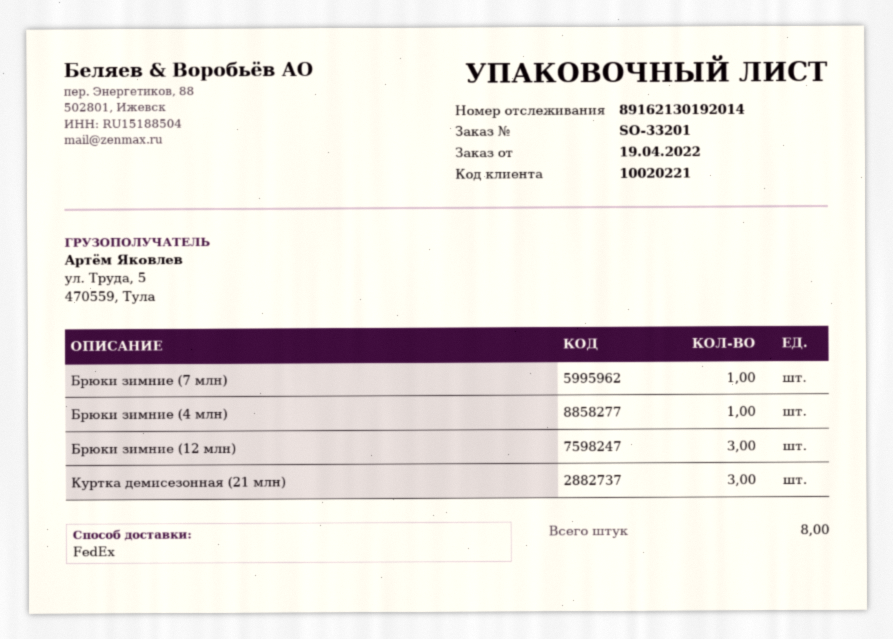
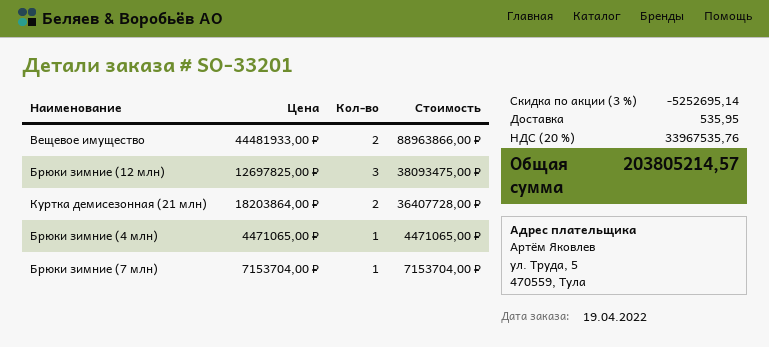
Куртка демисезонная (21 млн): 3 -> 2
Вещевое имущество: none -> 2

